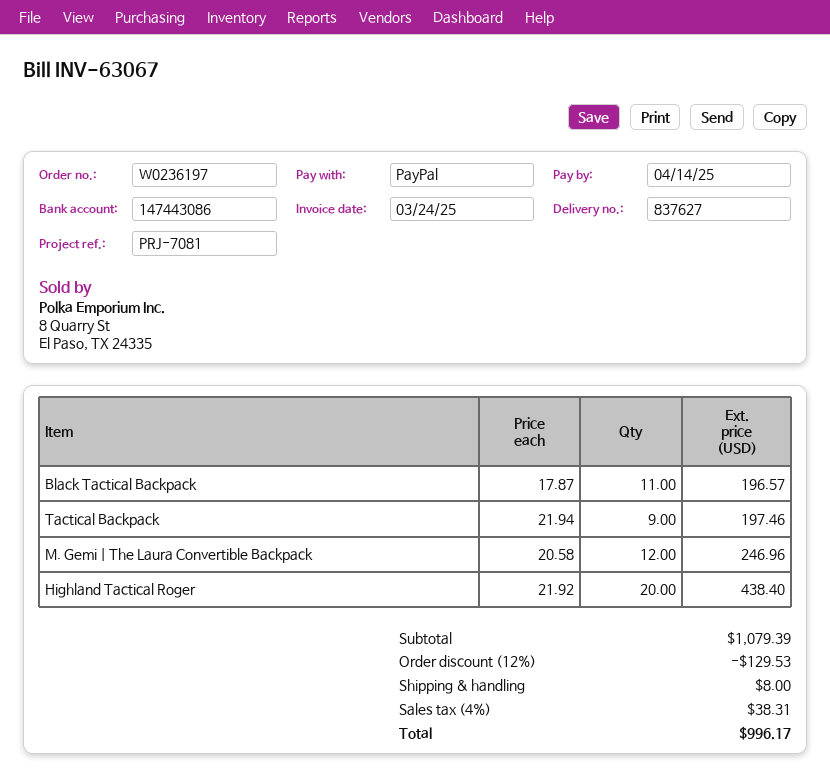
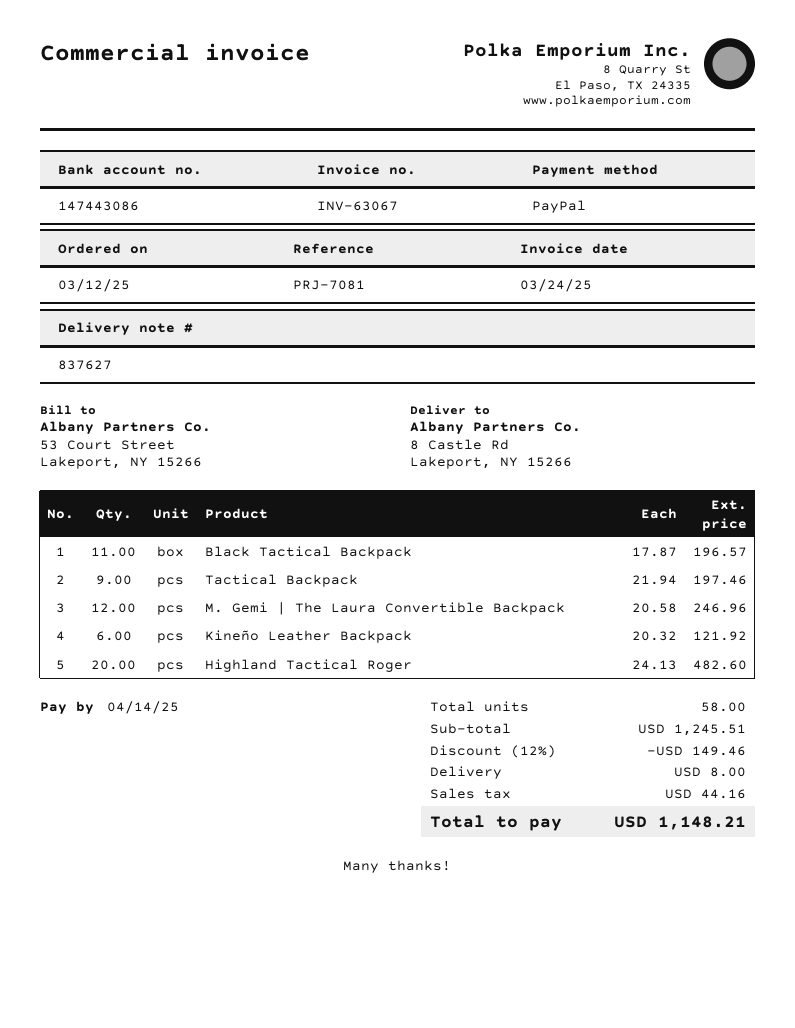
Highland Tactical Roger: 20 x 21.92 = 438.40 -> 20 x 24.13 = 482.60
Kineño Leather Backpack: none -> 6 x 20.32 = 121.92
subtotal: 1079.39 -> 1245.51
discount: 12% = 129.53 -> 12% = 149.46
tax: 38.31 -> 44.16
total: 996.17 -> 1148.21

